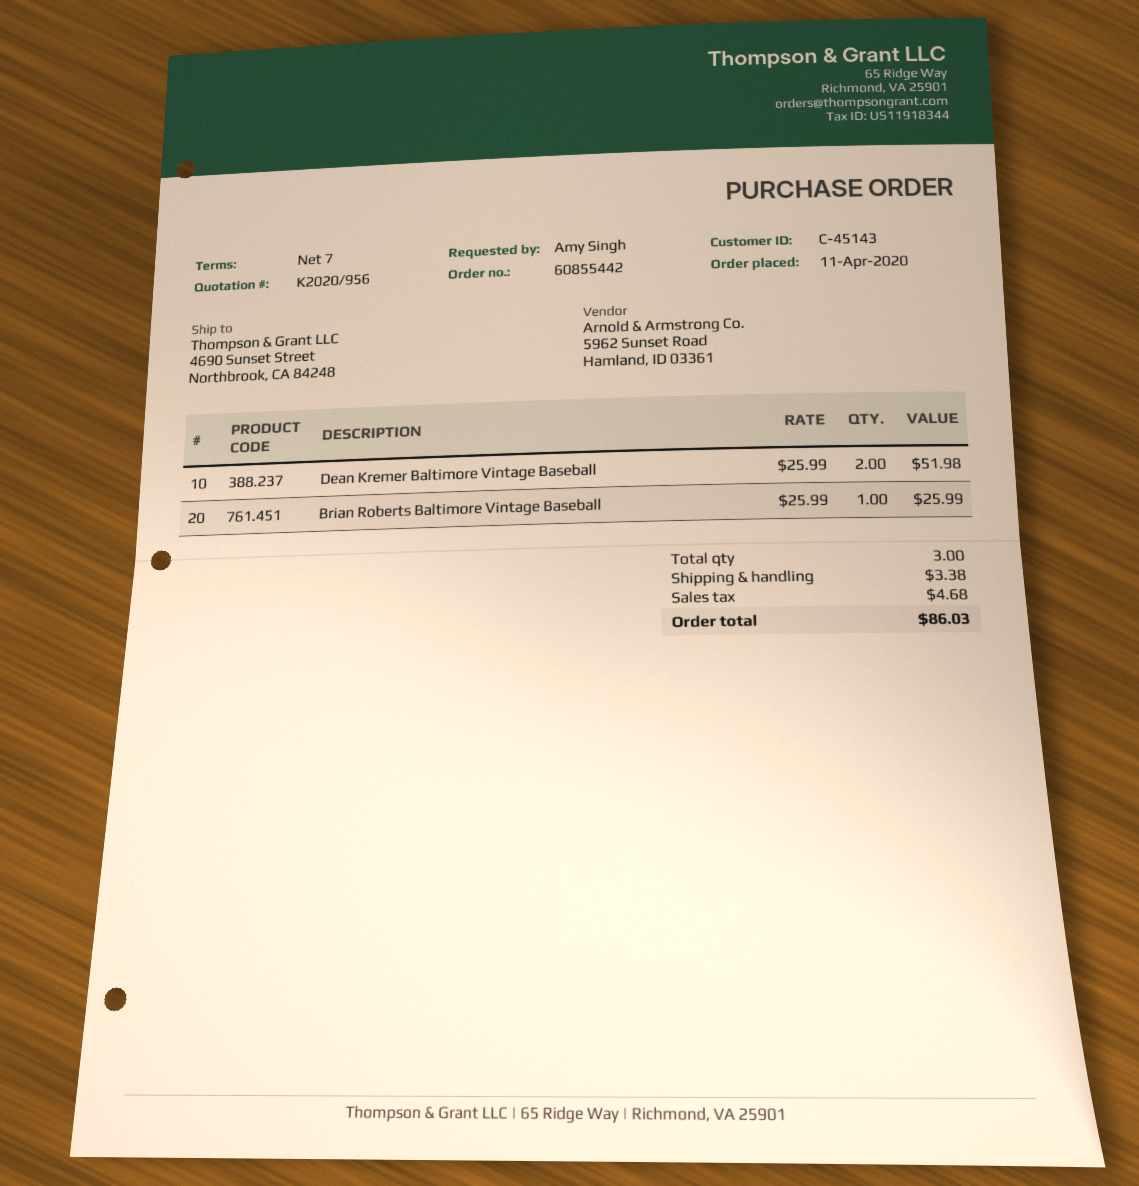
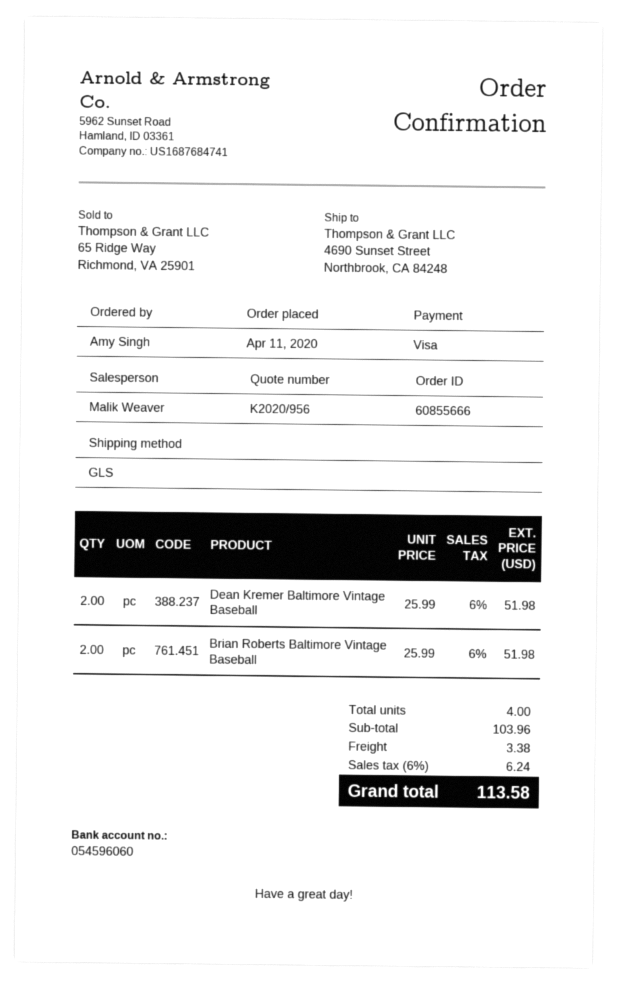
order number: 60855442 -> 60855666
Brian Roberts Baltimore Vintage Baseball: 1 x 25.99 = 25.99 -> 2 x 25.99 = 51.98
total quantity: 3 -> 4
tax: 4.68 -> 6.24
total: 86.03 -> 113.58

